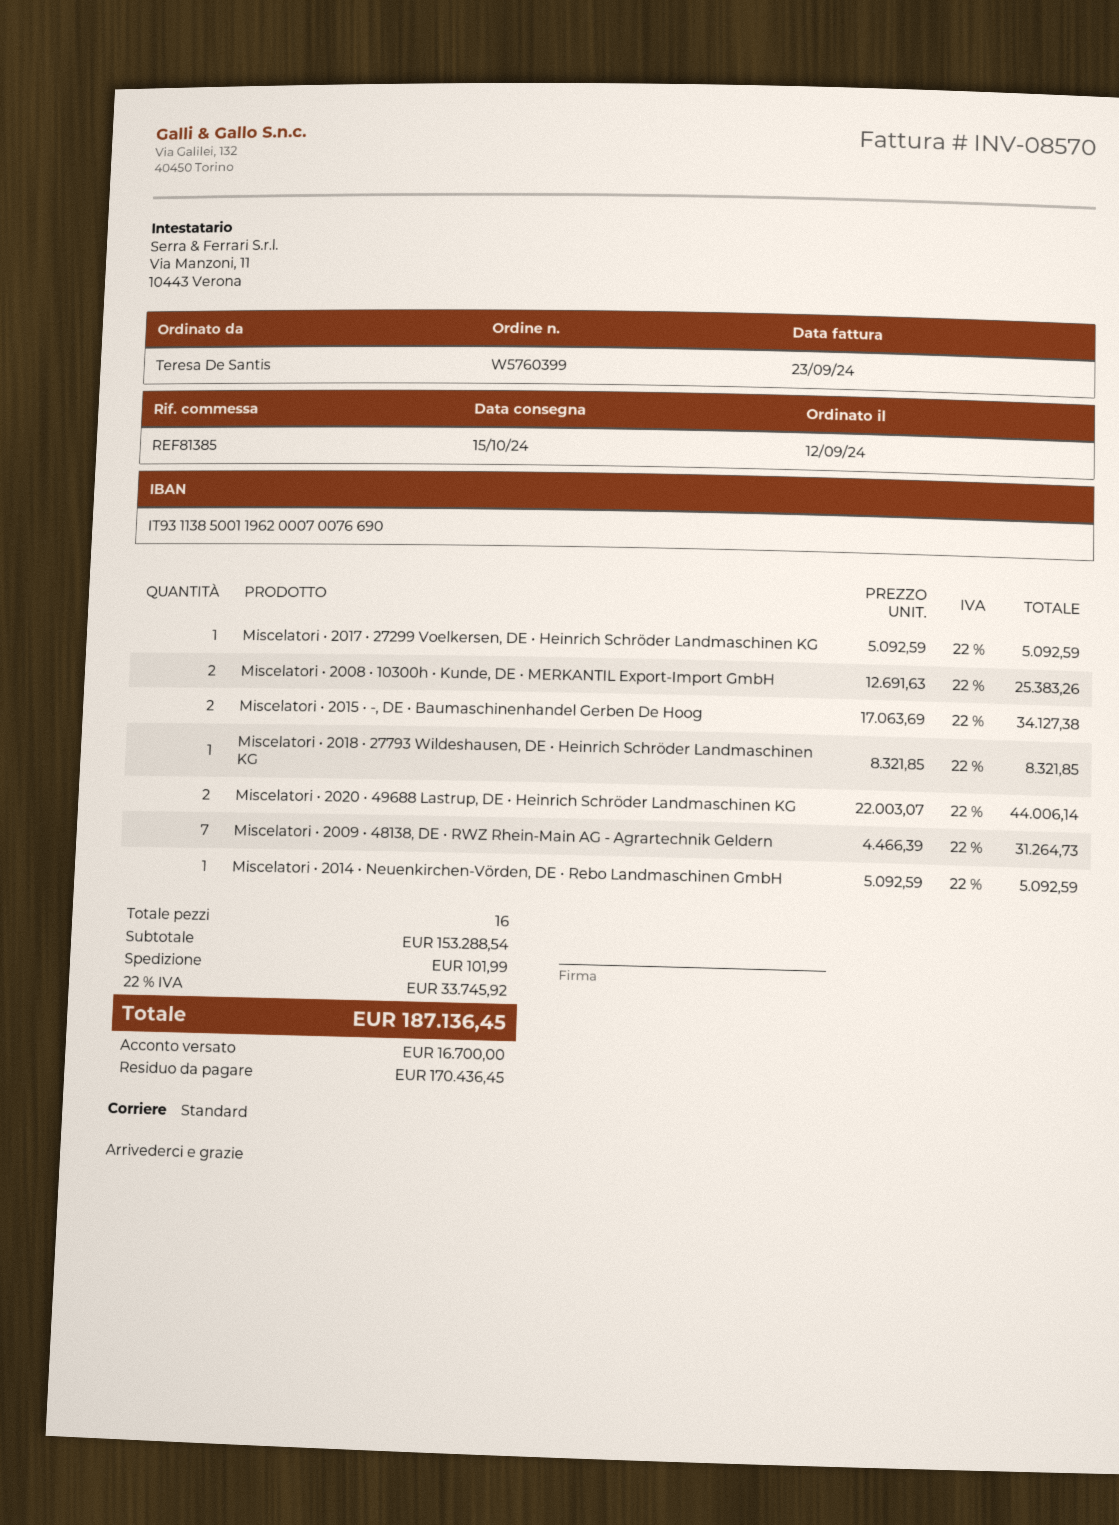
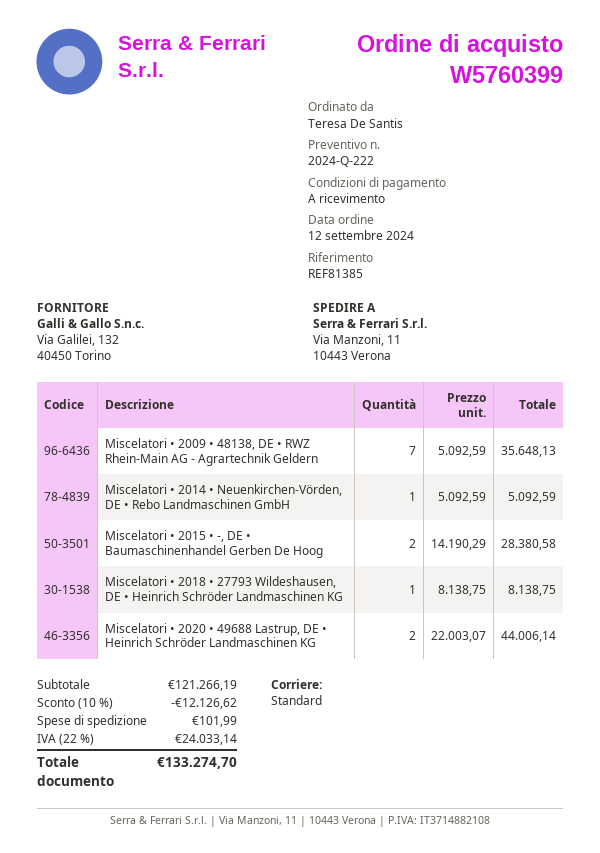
Miscelatori • 2017 • 27299 Voelkersen, DE • Heinrich Schröder Landmaschinen KG: 1 x 5092.59 = 5092.59 -> none
Miscelatori • 2008 • 10300h • Kunde, DE • MERKANTIL Export-Import GmbH: 2 x 12691.63 = 25383.26 -> none
Miscelatori • 2015 • -, DE • Baumaschinenhandel Gerben De Hoog: 2 x 17063.69 = 34127.38 -> 2 x 14190.29 = 28380.58
Miscelatori • 2018 • 27793 Wildeshausen, DE • Heinrich Schröder Landmaschinen KG: 1 x 8321.85 = 8321.85 -> 1 x 8138.75 = 8138.75
Miscelatori • 2009 • 48138, DE • RWZ Rhein-Main AG - Agrartechnik Geldern: 7 x 4466.39 = 31264.73 -> 7 x 5092.59 = 35648.13
subtotal: 153288.54 -> 121266.19
discount: none -> 10% = 12126.62
tax: 22% = 33745.92 -> 22% = 24033.14
total: 187136.45 -> 133274.70

